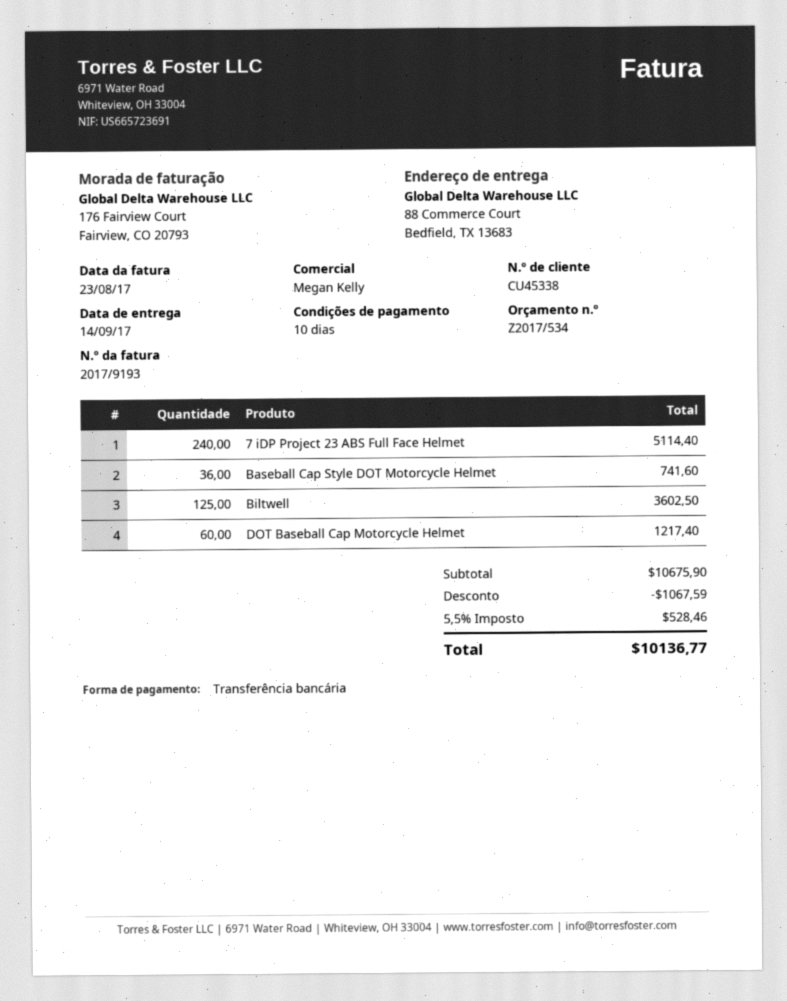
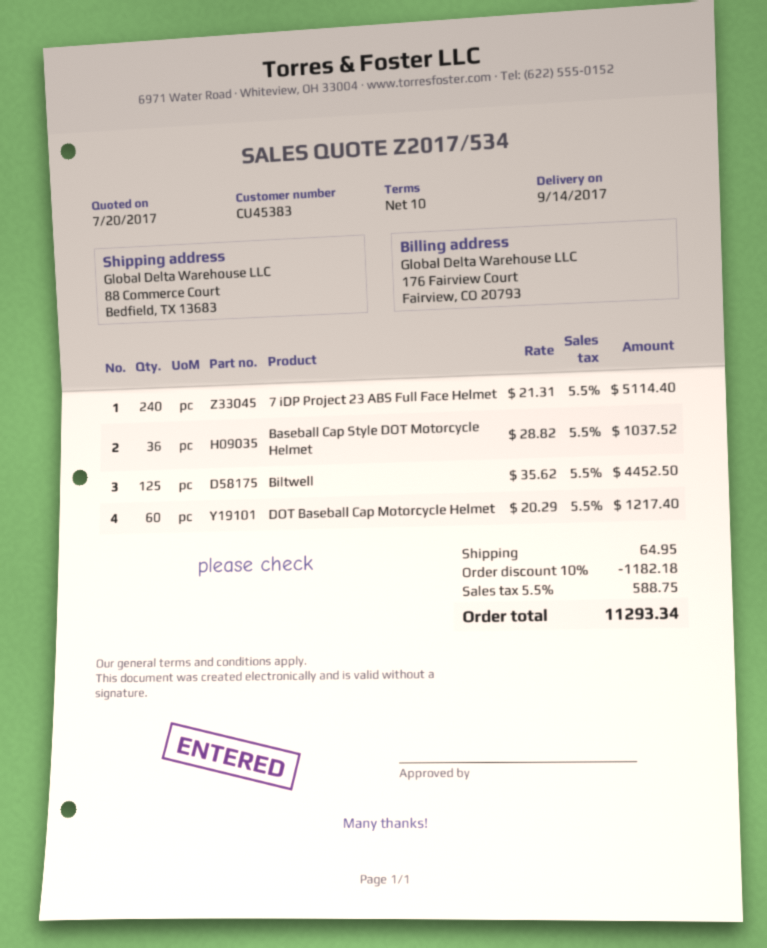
customer number: CU45338 -> CU45383
Baseball Cap Style DOT Motorcycle Helmet: 36 for 741.60 -> 36 for 1037.52
Biltwell: 125 for 3602.50 -> 125 for 4452.50
discount: 1067.59 -> 1182.18
shipping: none -> 64.95
tax: 5.5% = 528.46 -> 5.5% = 588.75
total: 10136.77 -> 11293.34

